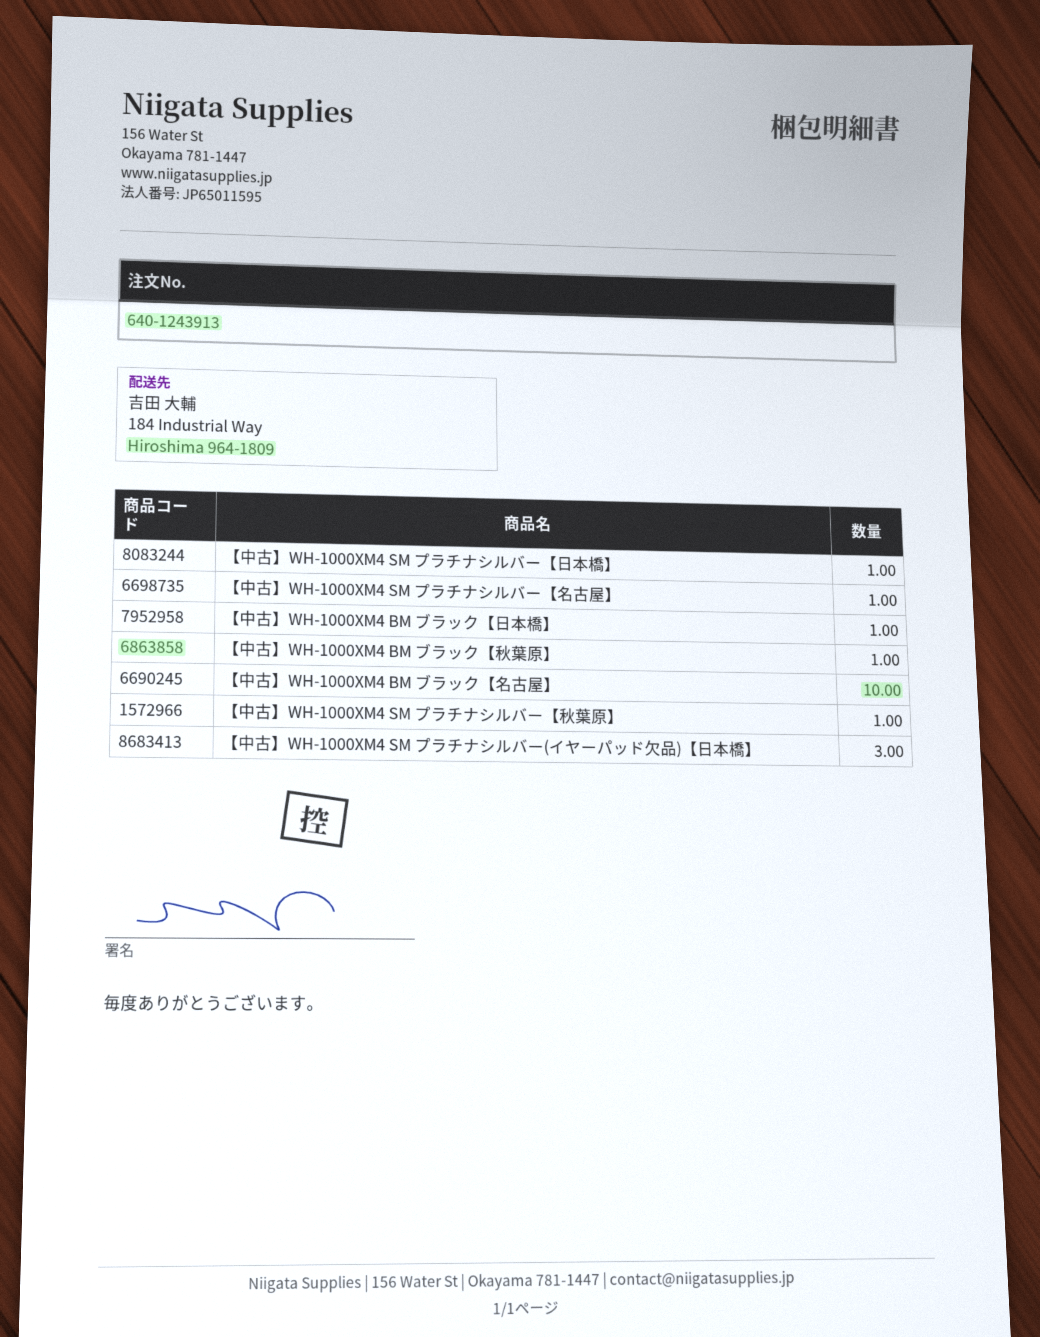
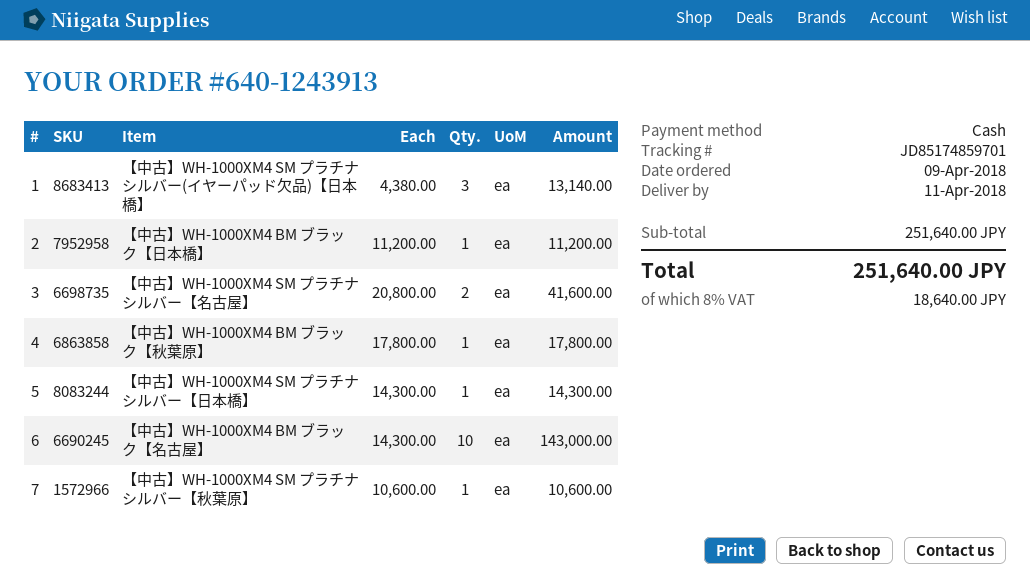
【中古】WH-1000XM4 SM プラチナシルバー【名古屋】: 1 -> 2

